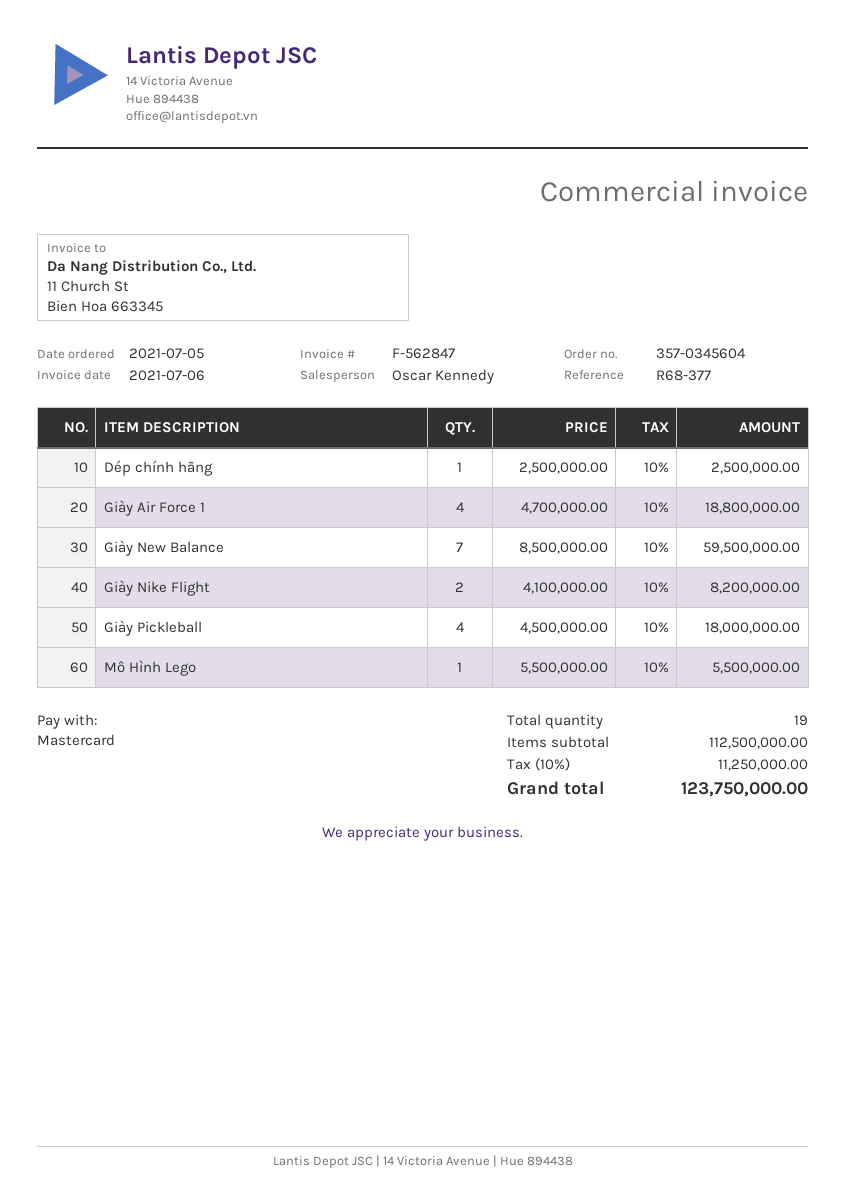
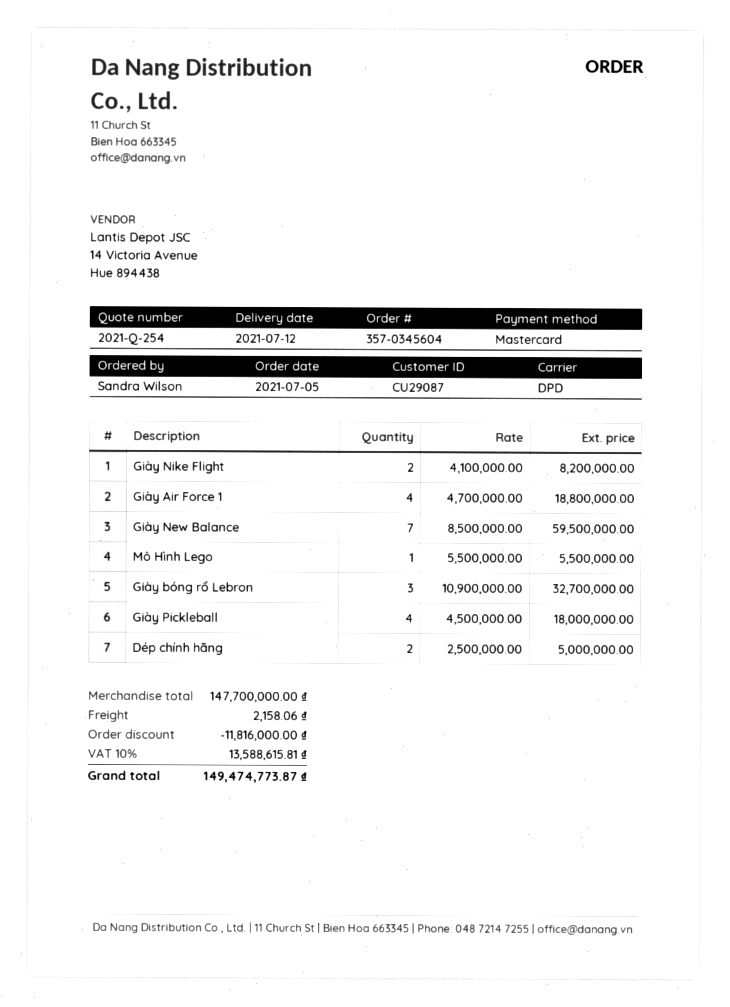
Dép chính hãng: 1 x 2500000.00 = 2500000.00 -> 2 x 2500000.00 = 5000000.00
Giày bóng rổ Lebron: none -> 3 x 10900000.00 = 32700000.00
subtotal: 112500000.00 -> 147700000.00
discount: none -> 11816000.00
shipping: none -> 2158.06
tax: 10% = 11250000.00 -> 10% = 13588615.81
total: 123750000.00 -> 149474773.87

